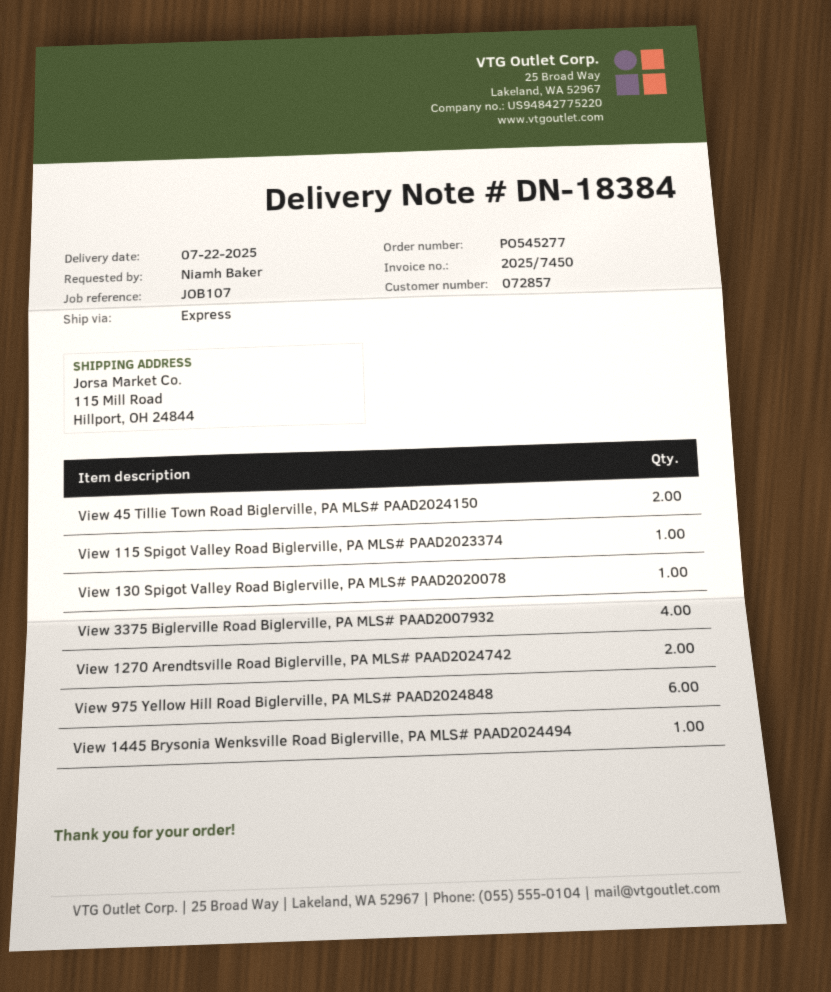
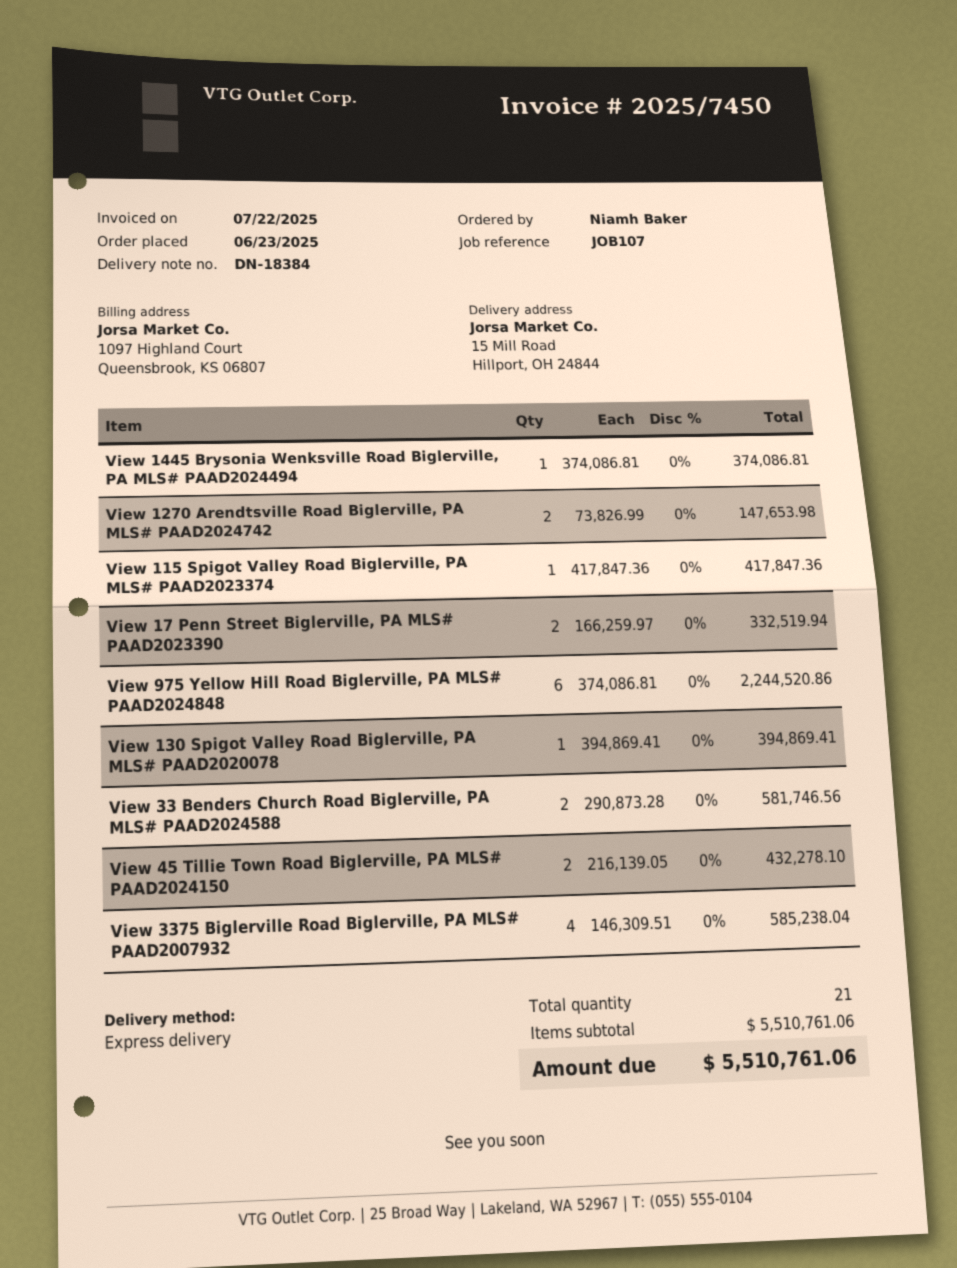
ship to: 115 Mill Road, Hillport, OH 24844 -> 15 Mill Road, Hillport, OH 24844
View 17 Penn Street Biglerville, PA MLS# PAAD2023390: none -> 2
View 33 Benders Church Road Biglerville, PA MLS# PAAD2024588: none -> 2

